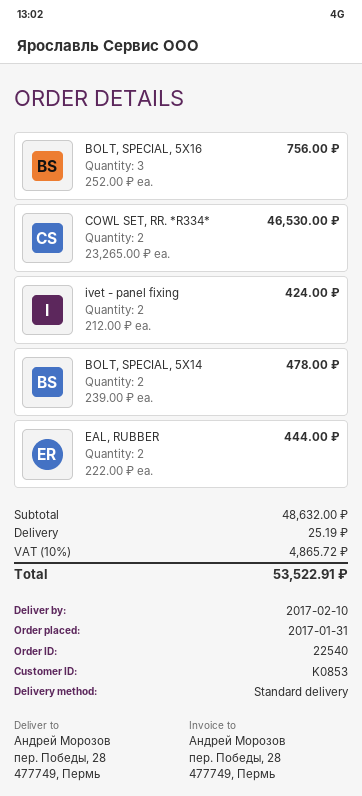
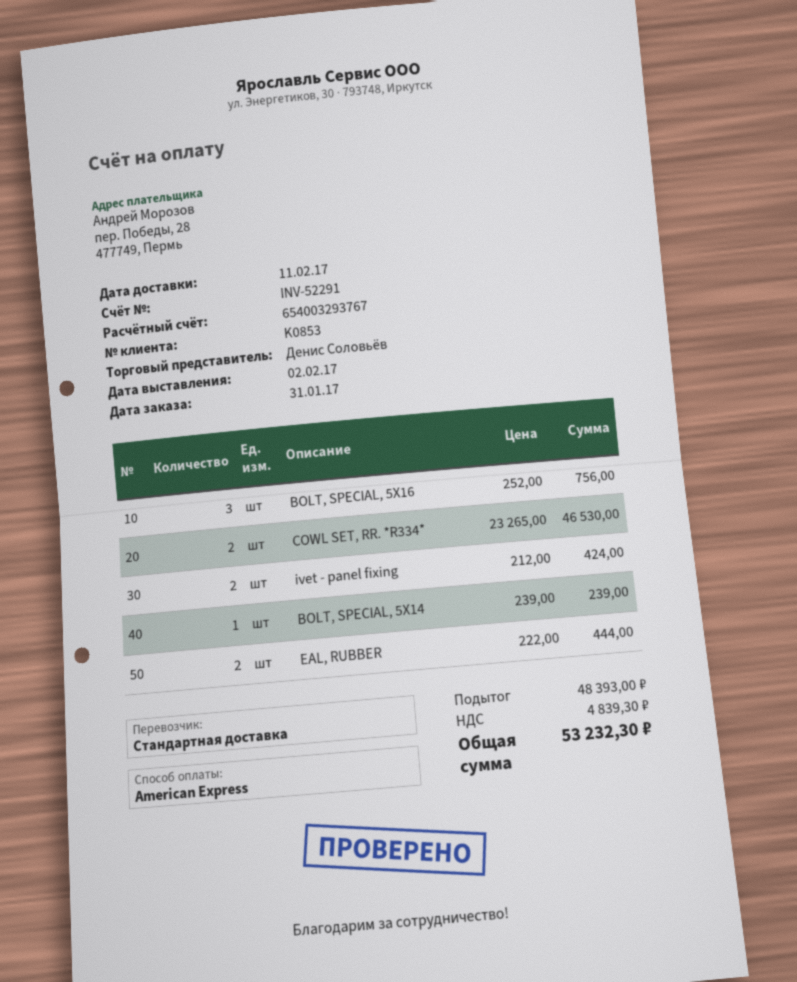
delivery date: 2017-02-10 -> 2017-02-11
BOLT, SPECIAL, 5X14: 2 x 239.00 = 478.00 -> 1 x 239.00 = 239.00
subtotal: 48632.00 -> 48393.00
shipping: 25.19 -> none
tax: 4865.72 -> 4839.30
total: 53522.91 -> 53232.30

